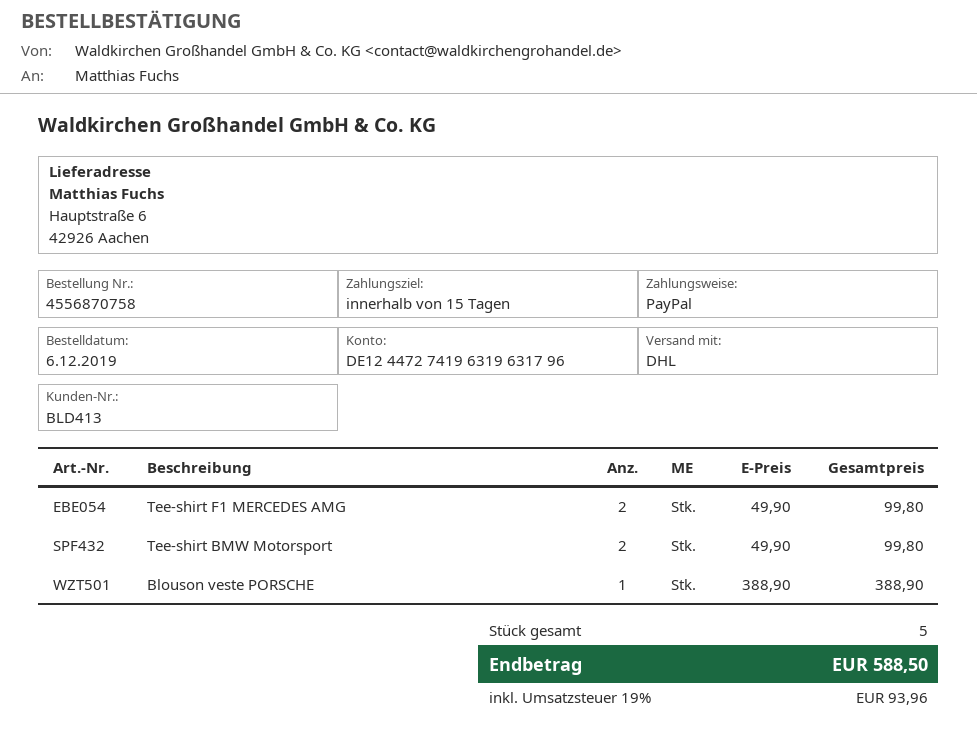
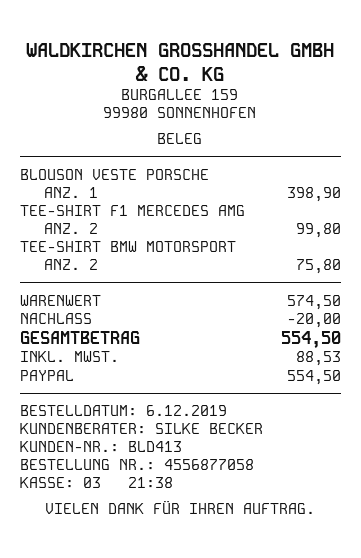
order number: 4556870758 -> 4556877058
Tee-shirt BMW Motorsport: 2 for 99.80 -> 2 for 75.80
Blouson veste PORSCHE: 1 for 388.90 -> 1 for 398.90
discount: none -> 20.00
tax: 93.96 -> 88.53
total: 588.50 -> 554.50

